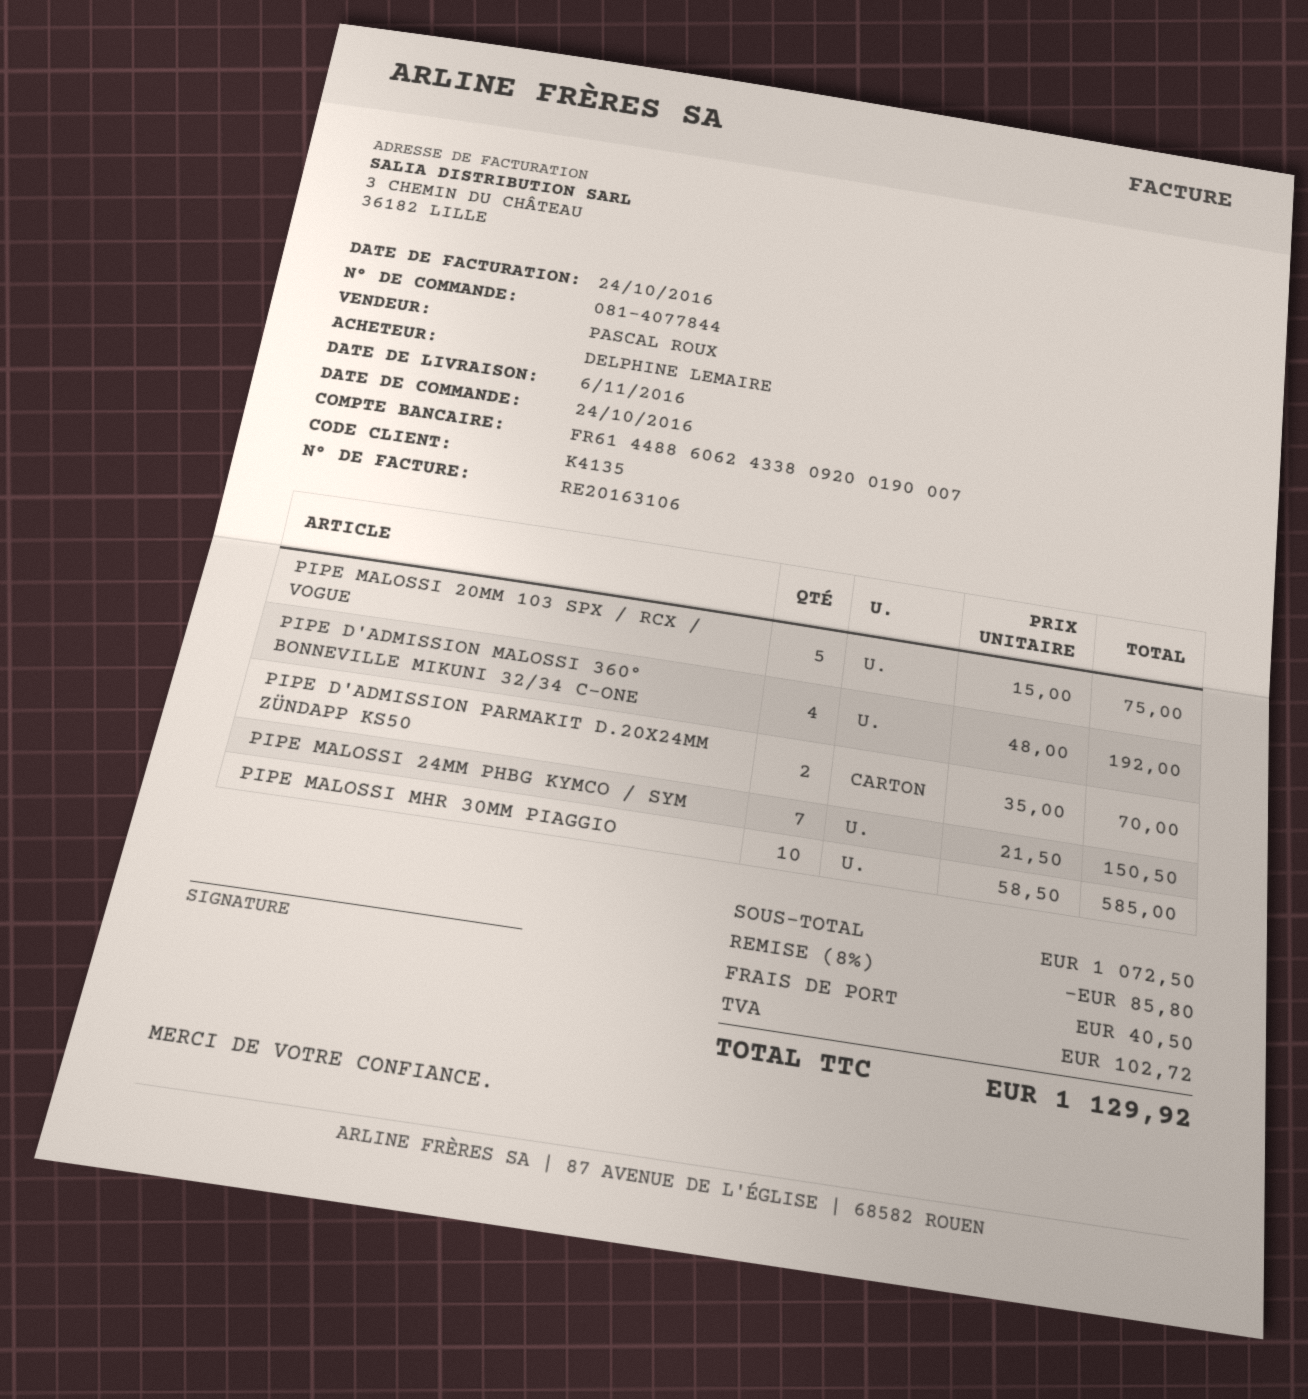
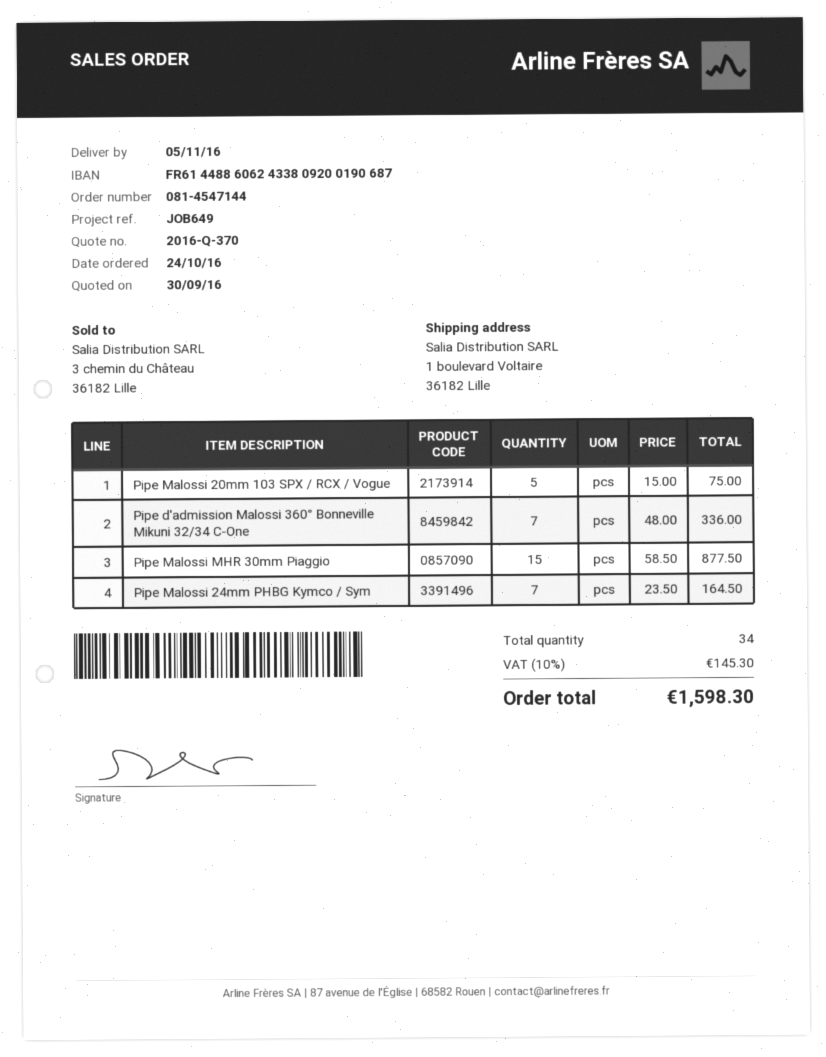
order number: 081-4077844 -> 081-4547144
delivery date: 2016-11-06 -> 2016-11-05
bank account: FR6144886062433809200190007 -> FR6144886062433809200190687
PIPE D'ADMISSION MALOSSI 360° BONNEVILLE MIKUNI 32/34 C-ONE: 4 x 48.00 = 192.00 -> 7 x 48.00 = 336.00
PIPE D'ADMISSION PARMAKIT D.20X24MM ZÜNDAPP KS50: 2 x 35.00 = 70.00 -> none
PIPE MALOSSI 24MM PHBG KYMCO / SYM: 7 x 21.50 = 150.50 -> 7 x 23.50 = 164.50
PIPE MALOSSI MHR 30MM PIAGGIO: 10 x 58.50 = 585.00 -> 15 x 58.50 = 877.50
discount: 8% = 85.80 -> none
shipping: 40.50 -> none
tax: 102.72 -> 145.30
total: 1129.92 -> 1598.30

